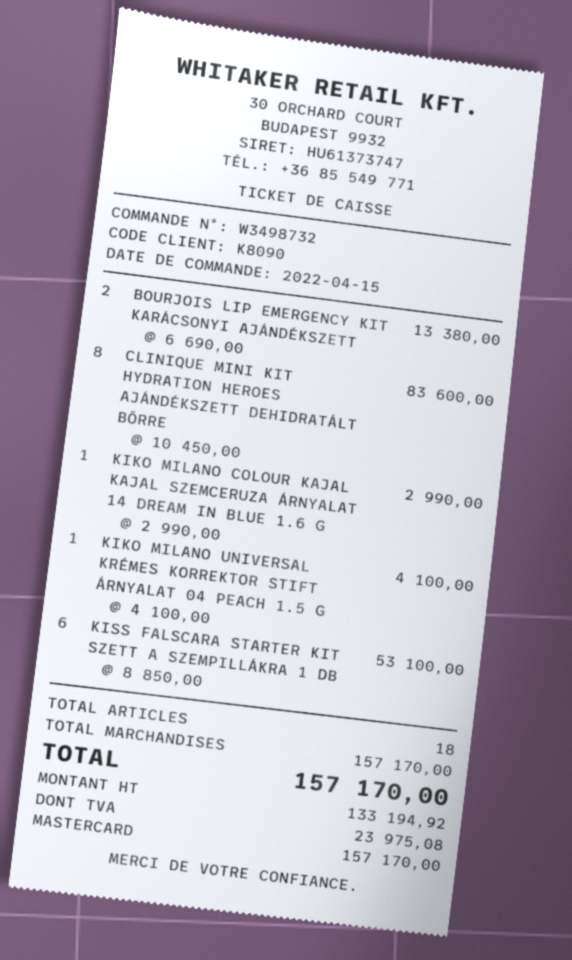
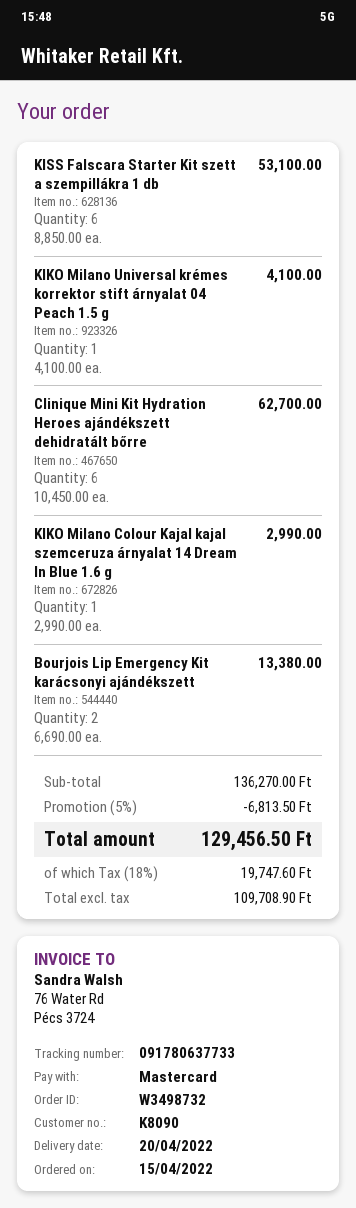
CLINIQUE MINI KIT HYDRATION HEROES AJÁNDÉKSZETT DEHIDRATÁLT BŐRRE: 8 x 10450.00 = 83600.00 -> 6 x 10450.00 = 62700.00
subtotal: 157170.00 -> 136270.00
discount: none -> 5% = 6813.50
net: 133194.92 -> 109708.90
tax: 23975.08 -> 19747.60
total: 157170.00 -> 129456.50

